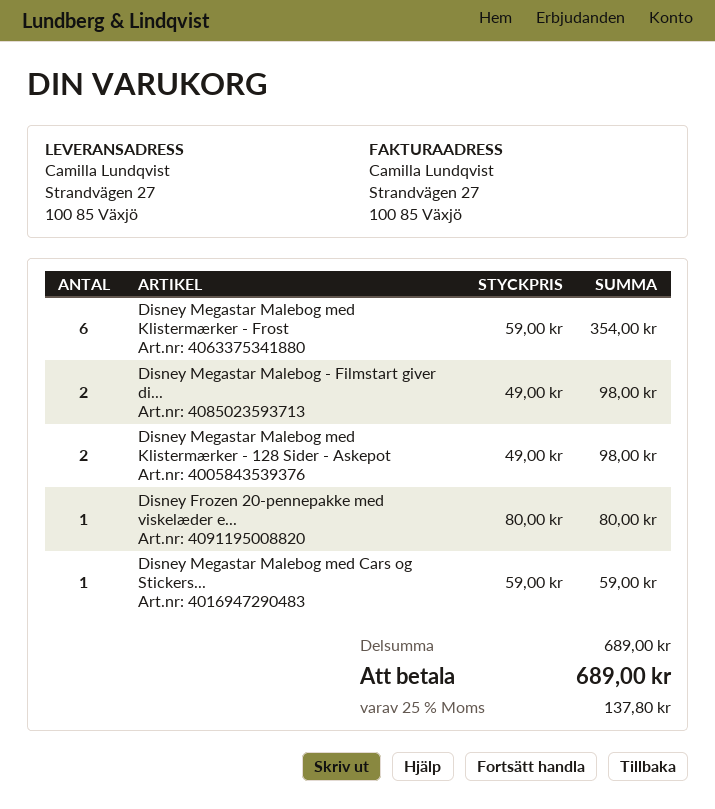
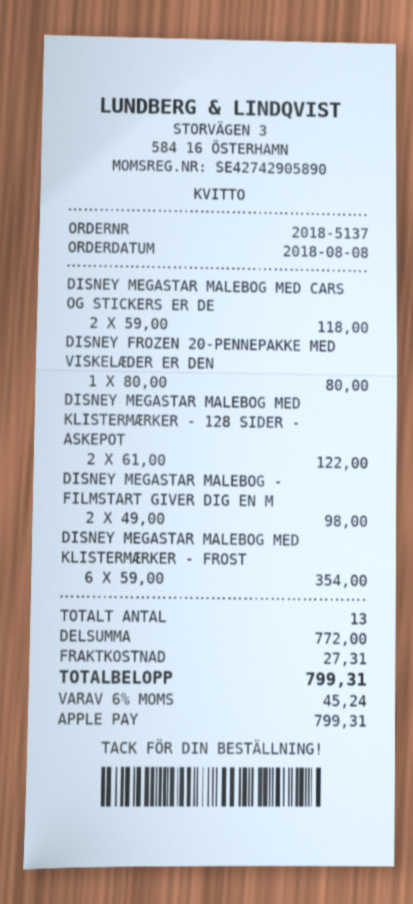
Disney Megastar Malebog med Klistermærker - 128 Sider - Askepot: 2 x 49.00 = 98.00 -> 2 x 61.00 = 122.00
Disney Megastar Malebog med Cars og Stickers...: 1 x 59.00 = 59.00 -> 2 x 59.00 = 118.00
subtotal: 689.00 -> 772.00
shipping: none -> 27.31
tax: 25% = 137.80 -> 6% = 45.24
total: 689.00 -> 799.31

